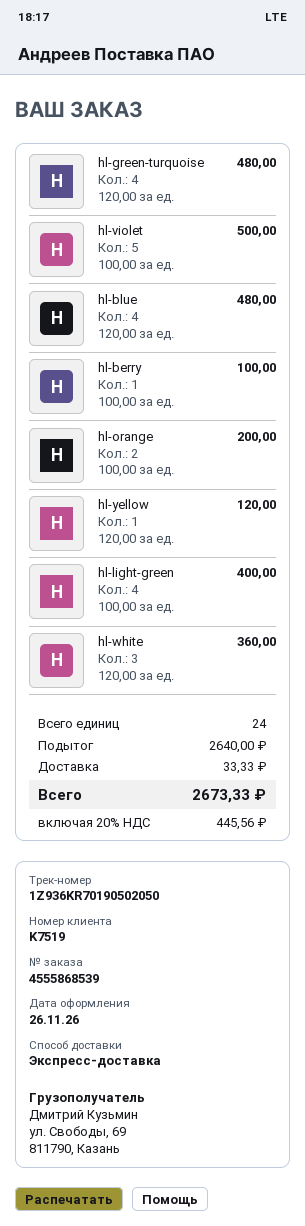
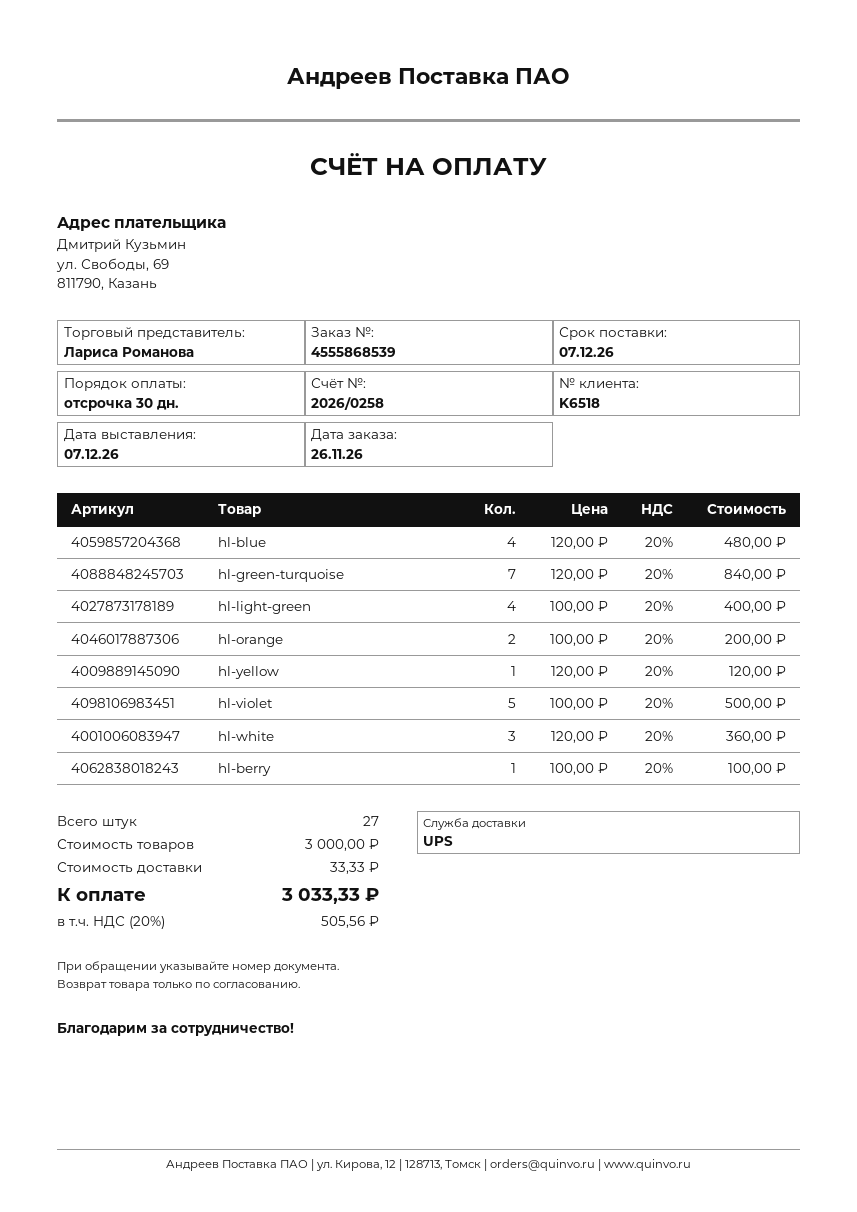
customer number: K7519 -> K6518
shipping method: express -> UPS
hl-green-turquoise: 4 x 120.00 = 480.00 -> 7 x 120.00 = 840.00
total quantity: 24 -> 27
subtotal: 2640.00 -> 3000.00
tax: 20% = 445.56 -> 20% = 505.56
total: 2673.33 -> 3033.33

